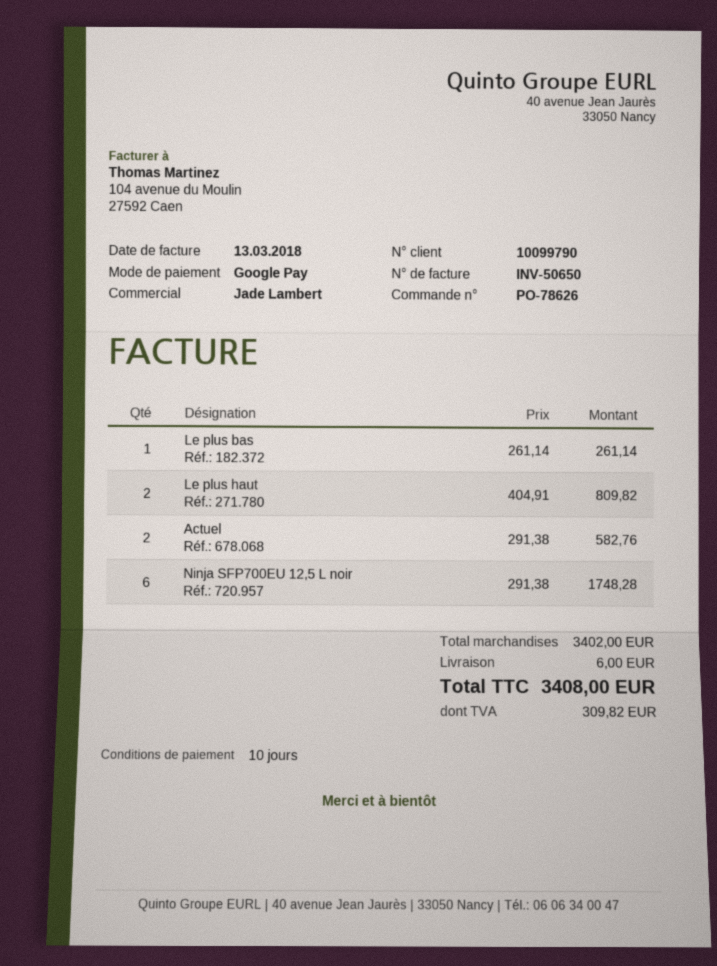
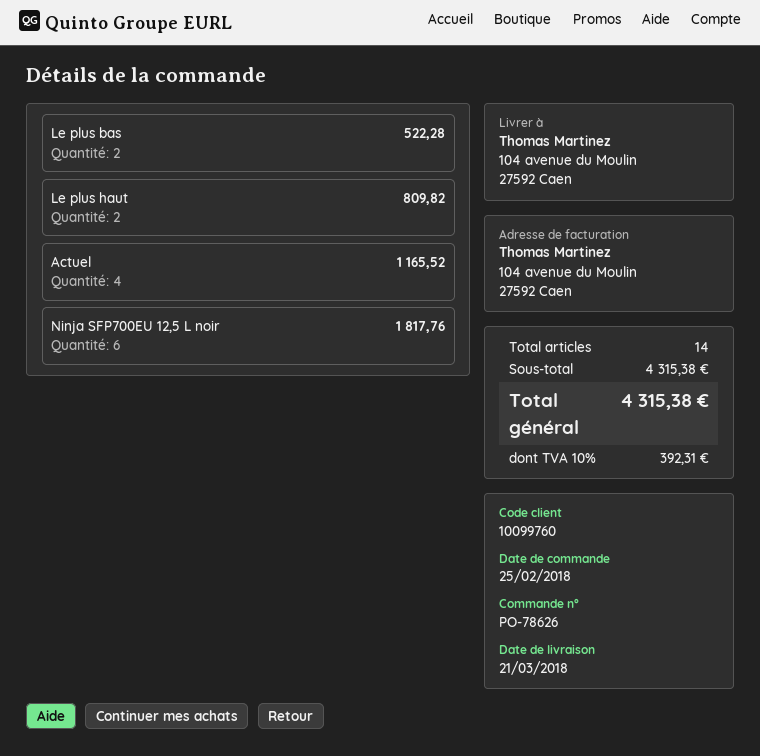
customer number: 10099790 -> 10099760
Le plus bas: 1 for 261.14 -> 2 for 522.28
Actuel: 2 for 582.76 -> 4 for 1165.52
Ninja SFP700EU 12,5 L noir: 6 for 1748.28 -> 6 for 1817.76
subtotal: 3402.00 -> 4315.38
shipping: 6.00 -> none
tax: 309.82 -> 392.31
total: 3408.00 -> 4315.38

